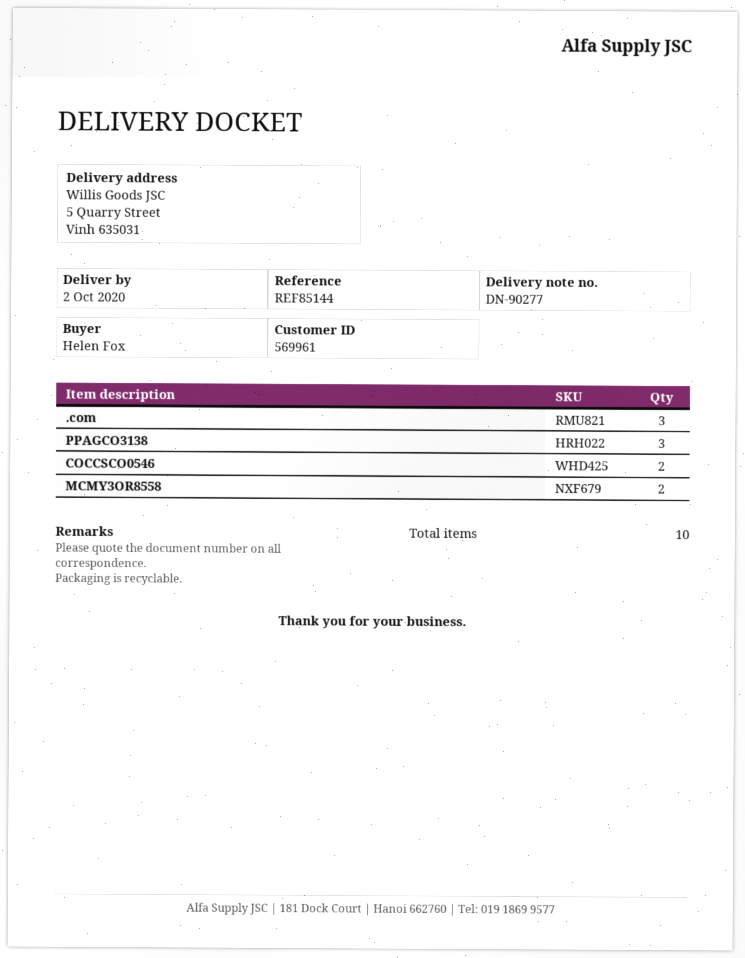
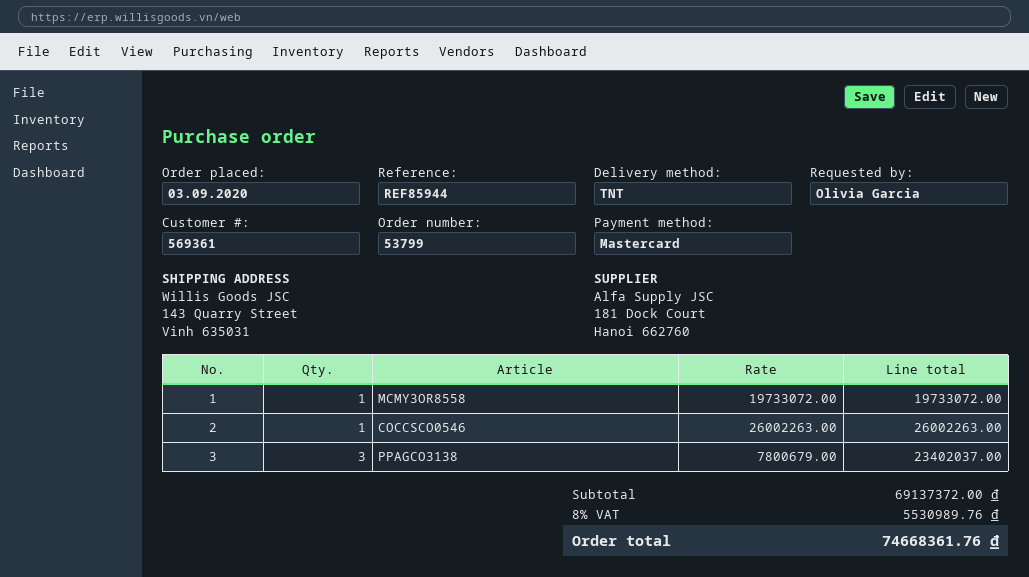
customer number: 569961 -> 569361
reference: REF85144 -> REF85944
ordered by: Helen Fox -> Olivia Garcia
ship to: 5 Quarry Street, Vinh 635031 -> 143 Quarry Street, Vinh 635031
.com: 3 -> none
COCCSCO0546: 2 -> 1
MCMY3OR8558: 2 -> 1

